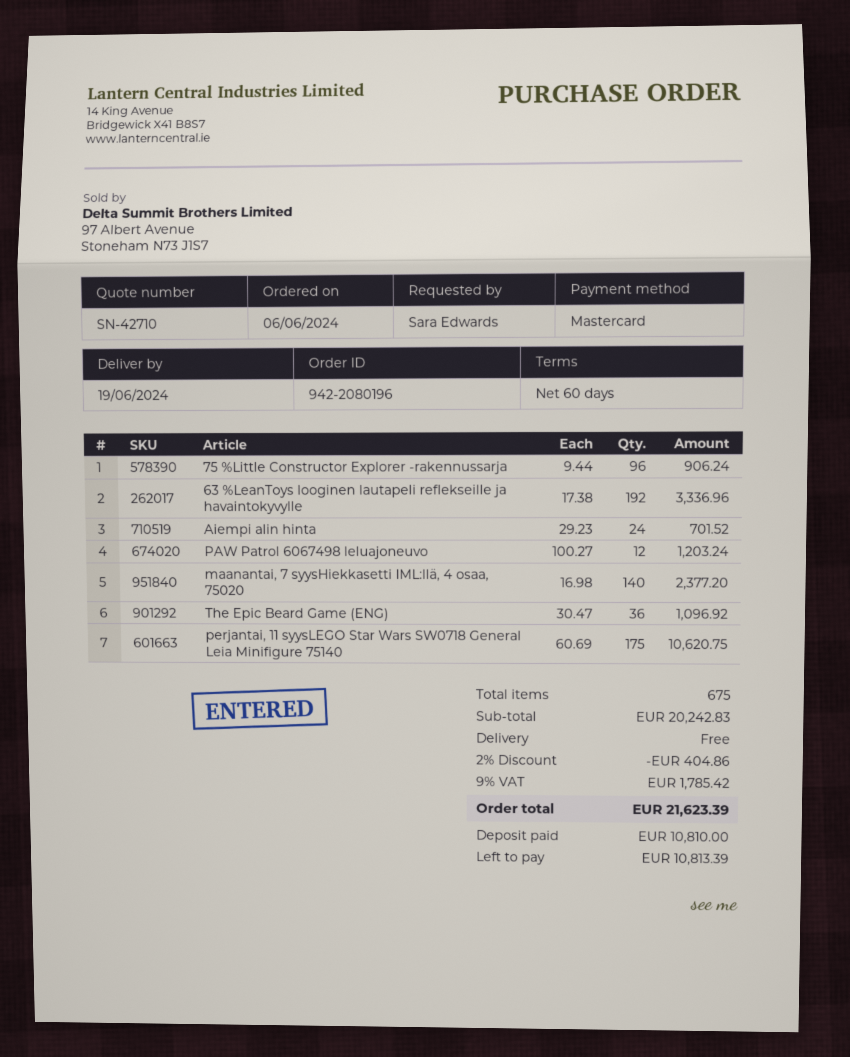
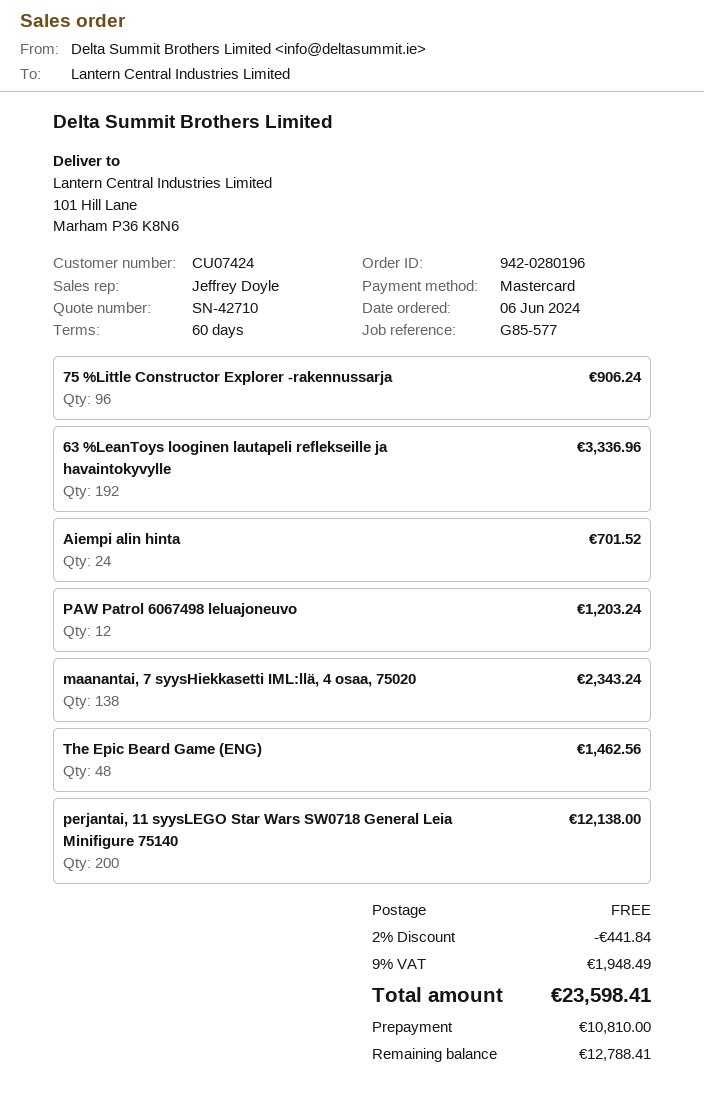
order number: 942-2080196 -> 942-0280196
maanantai, 7 syysHiekkasetti IML:llä, 4 osaa, 75020: 140 for 2377.20 -> 138 for 2343.24
The Epic Beard Game (ENG): 36 for 1096.92 -> 48 for 1462.56
perjantai, 11 syysLEGO Star Wars SW0718 General Leia Minifigure 75140: 175 for 10620.75 -> 200 for 12138.00
discount: 2% = 404.86 -> 2% = 441.84
tax: 9% = 1785.42 -> 9% = 1948.49
total: 21623.39 -> 23598.41
balance: 10813.39 -> 12788.41

